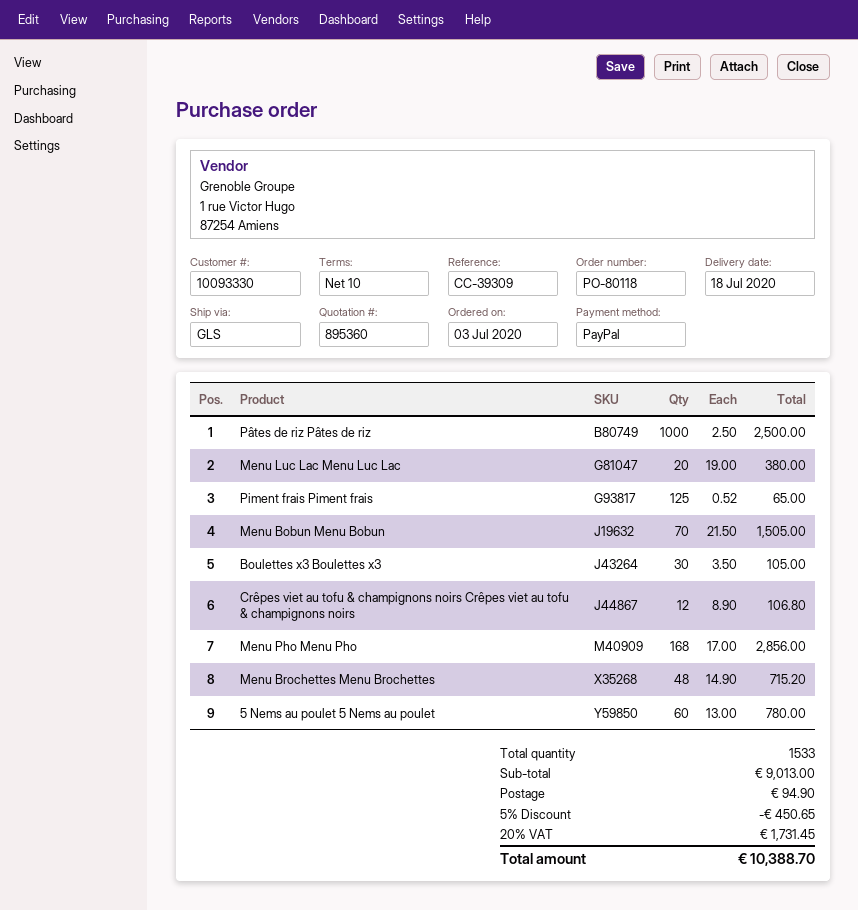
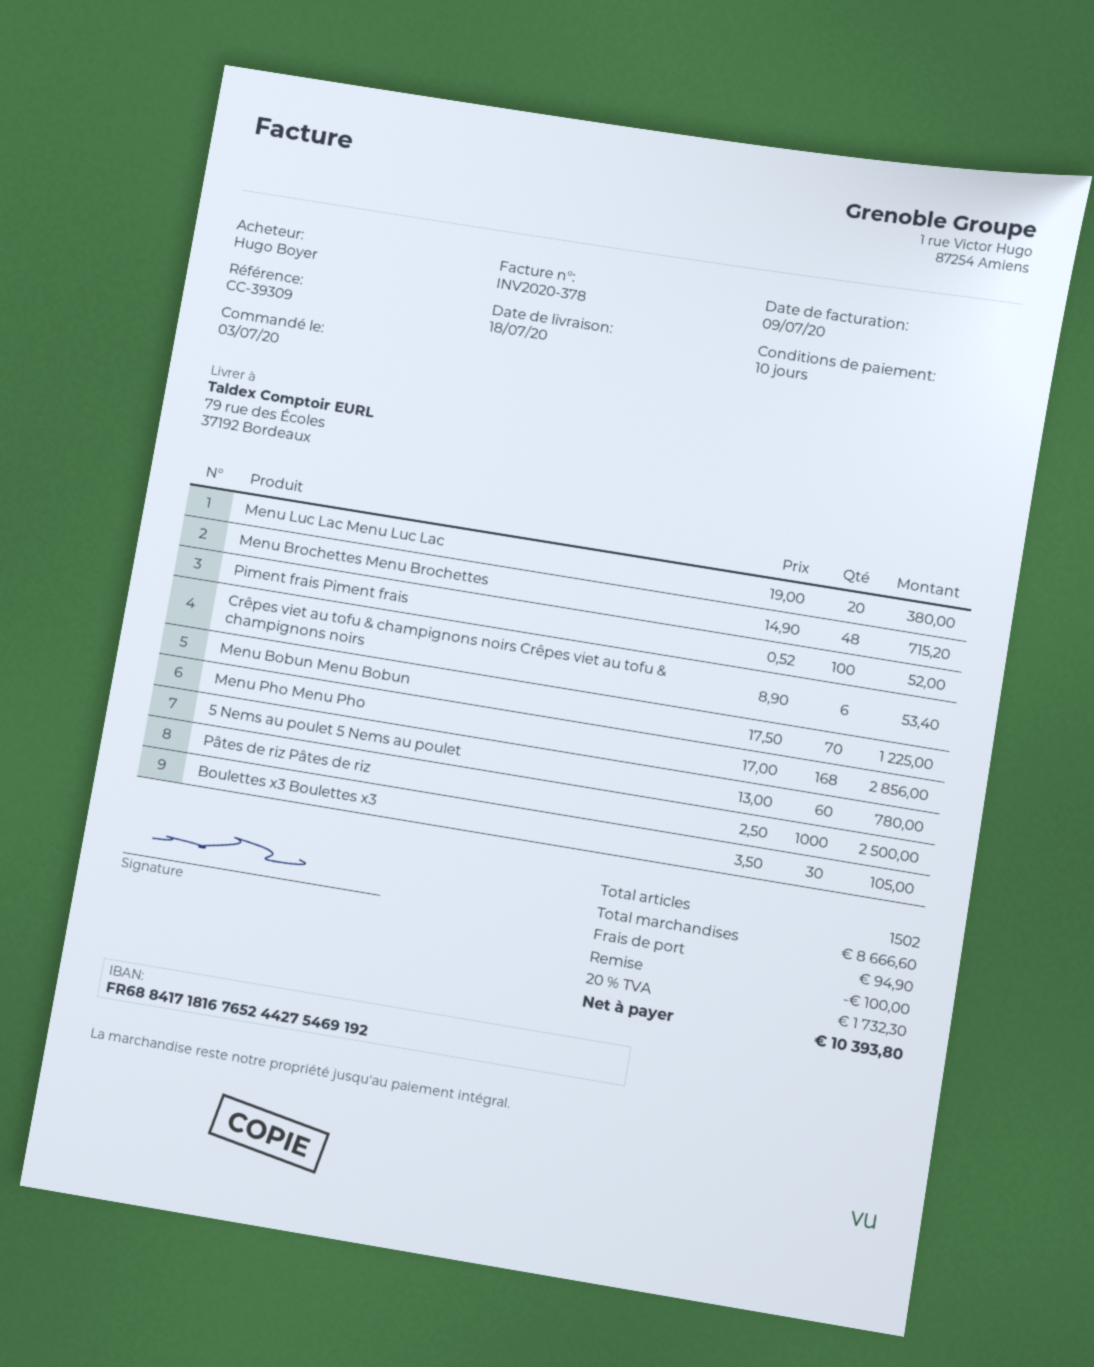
Piment frais Piment frais: 125 x 0.52 = 65.00 -> 100 x 0.52 = 52.00
Menu Bobun Menu Bobun: 70 x 21.50 = 1505.00 -> 70 x 17.50 = 1225.00
Crêpes viet au tofu & champignons noirs Crêpes viet au tofu & champignons noirs: 12 x 8.90 = 106.80 -> 6 x 8.90 = 53.40
total quantity: 1533 -> 1502
subtotal: 9013.00 -> 8666.60
discount: 450.65 -> 100.00
tax: 20% = 1731.45 -> 20% = 1732.30
total: 10388.70 -> 10393.80

